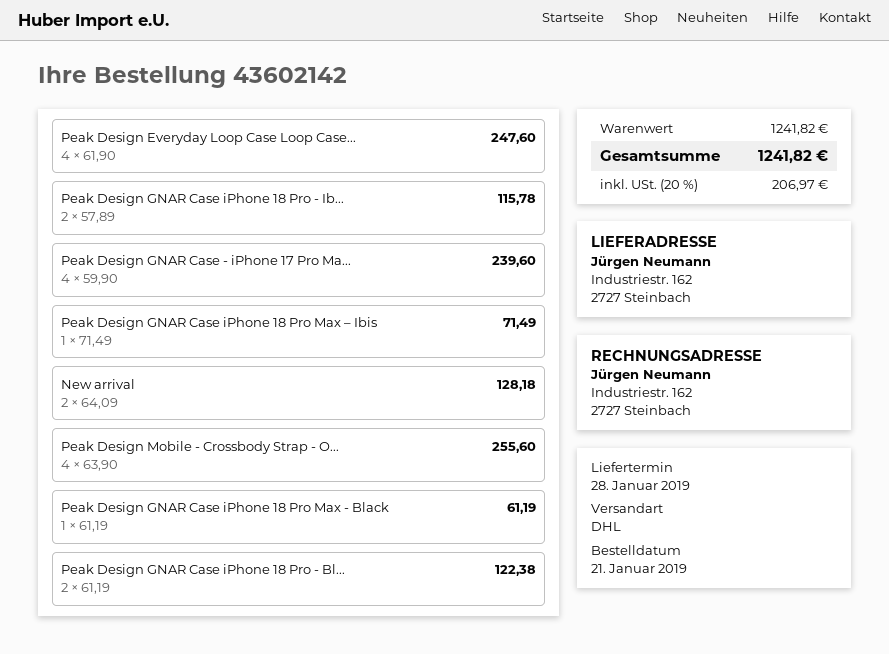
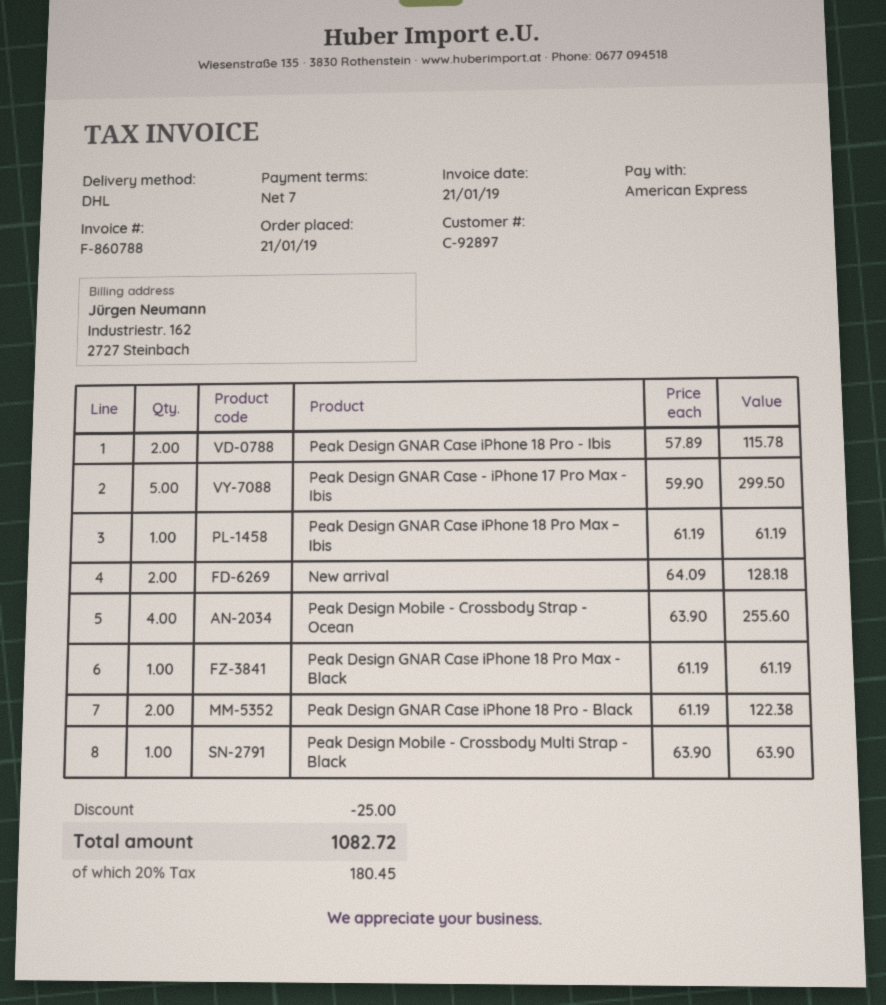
Peak Design Everyday Loop Case Loop Case...: 4 x 61.90 = 247.60 -> none
Peak Design GNAR Case - iPhone 17 Pro Ma...: 4 x 59.90 = 239.60 -> 5 x 59.90 = 299.50
Peak Design GNAR Case iPhone 18 Pro Max – Ibis: 1 x 71.49 = 71.49 -> 1 x 61.19 = 61.19
Peak Design Mobile - Crossbody Multi Strap - Black: none -> 1 x 63.90 = 63.90
discount: none -> 25.00
tax: 20% = 206.97 -> 20% = 180.45
total: 1241.82 -> 1082.72

